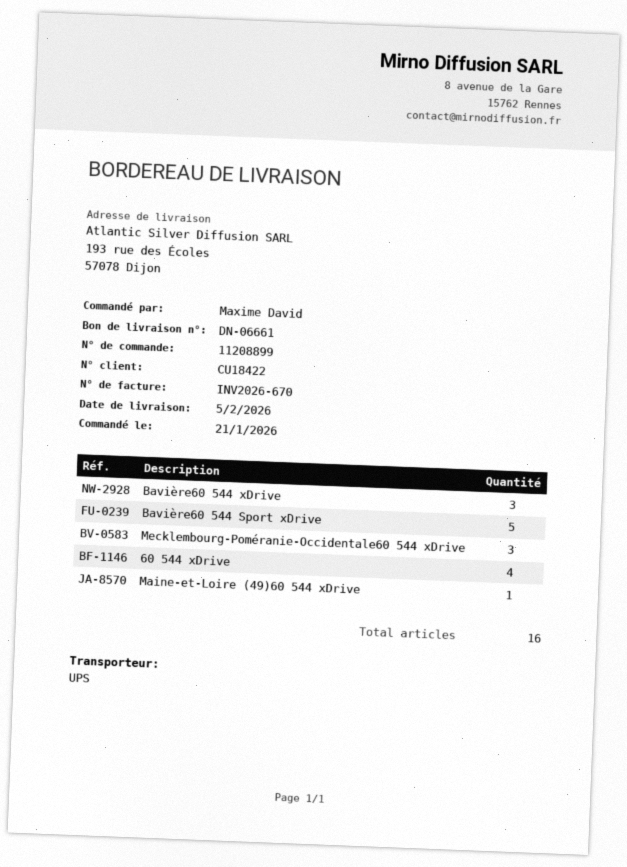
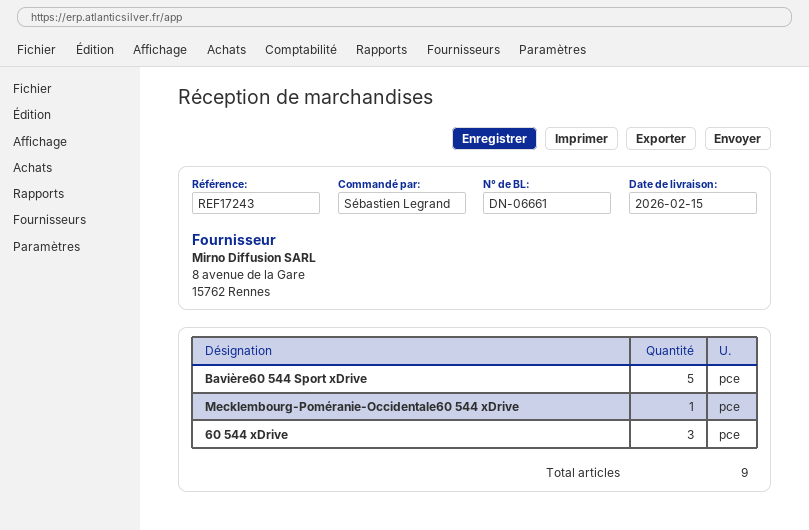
delivery date: 2026-02-05 -> 2026-02-15
ordered by: Maxime David -> Sébastien Legrand
Bavière60 544 xDrive: 3 -> none
Mecklembourg-Poméranie-Occidentale60 544 xDrive: 3 -> 1
60 544 xDrive: 4 -> 3
Maine-et-Loire (49)60 544 xDrive: 1 -> none
total quantity: 16 -> 9

